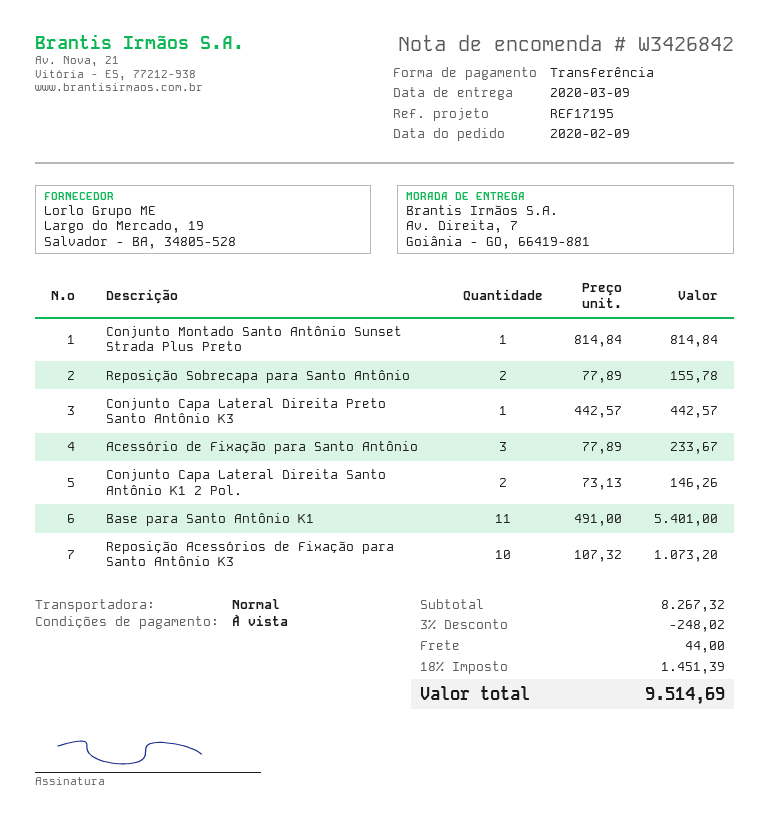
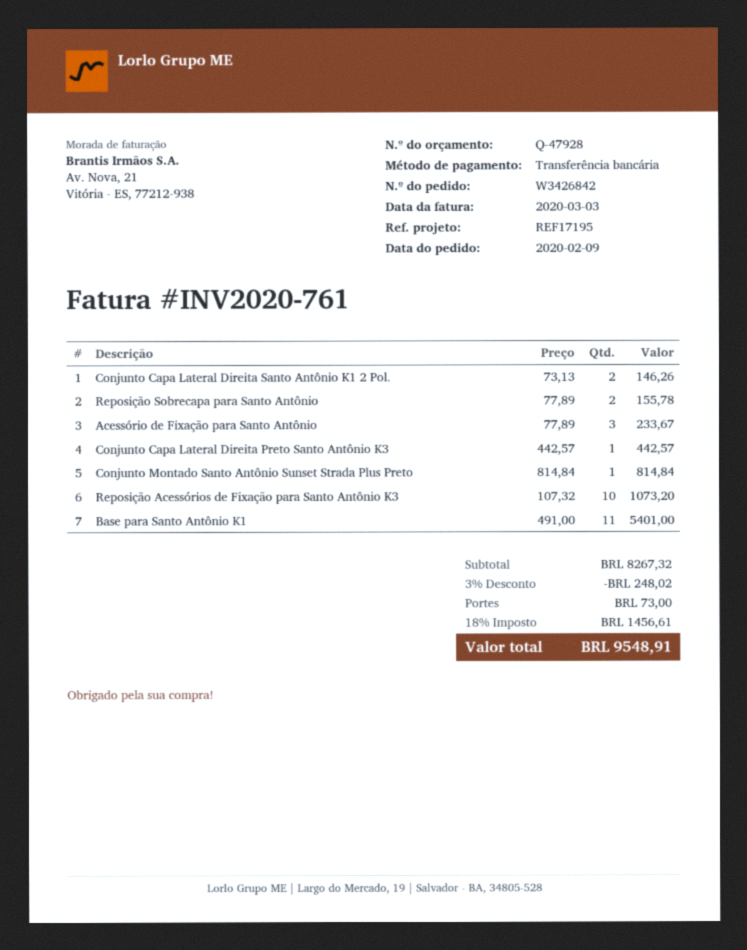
shipping: 44.00 -> 73.00
tax: 18% = 1451.39 -> 18% = 1456.61
total: 9514.69 -> 9548.91

